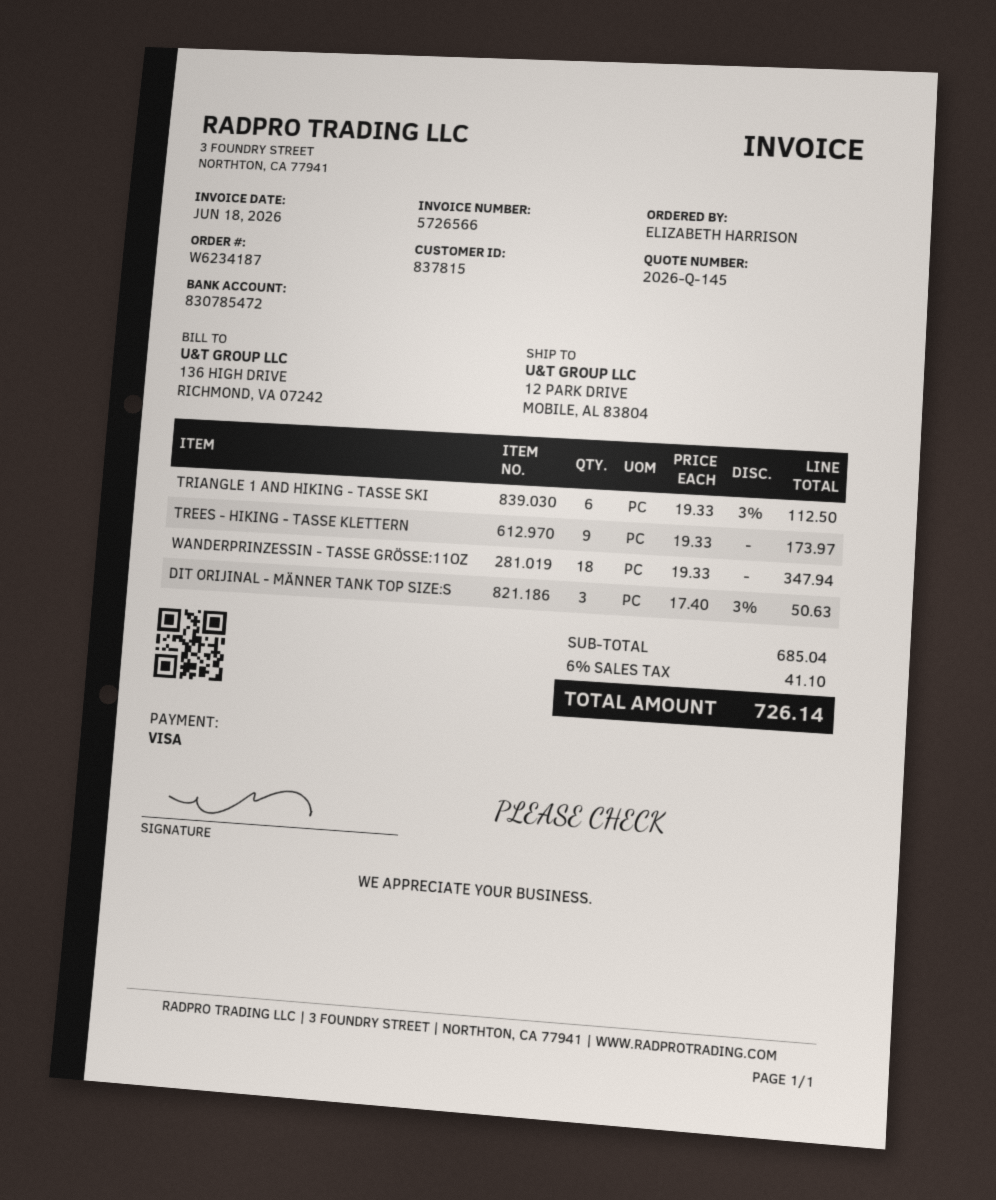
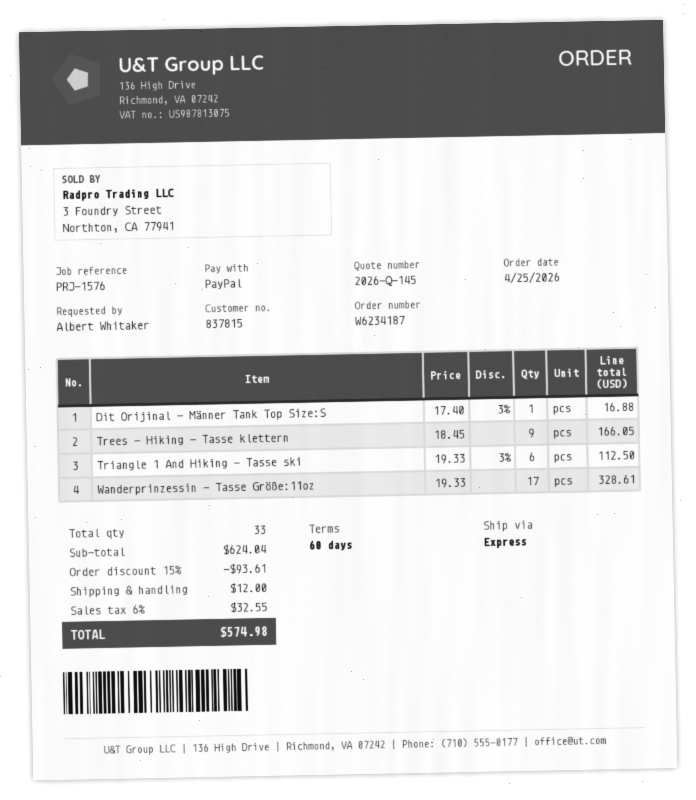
ordered by: ELIZABETH HARRISON -> Albert Whitaker
payment method: Visa -> PayPal
TREES - HIKING - TASSE KLETTERN: 9 x 19.33 = 173.97 -> 9 x 18.45 = 166.05
WANDERPRINZESSIN - TASSE GRÖSSE:11OZ: 18 x 19.33 = 347.94 -> 17 x 19.33 = 328.61
DIT ORIJINAL - MÄNNER TANK TOP SIZE:S: 3 x 17.40 - 3% = 50.63 -> 1 x 17.40 - 3% = 16.88
subtotal: 685.04 -> 624.04
discount: none -> 15% = 93.61
shipping: none -> 12.00
tax: 6% = 41.10 -> 6% = 32.55
total: 726.14 -> 574.98

